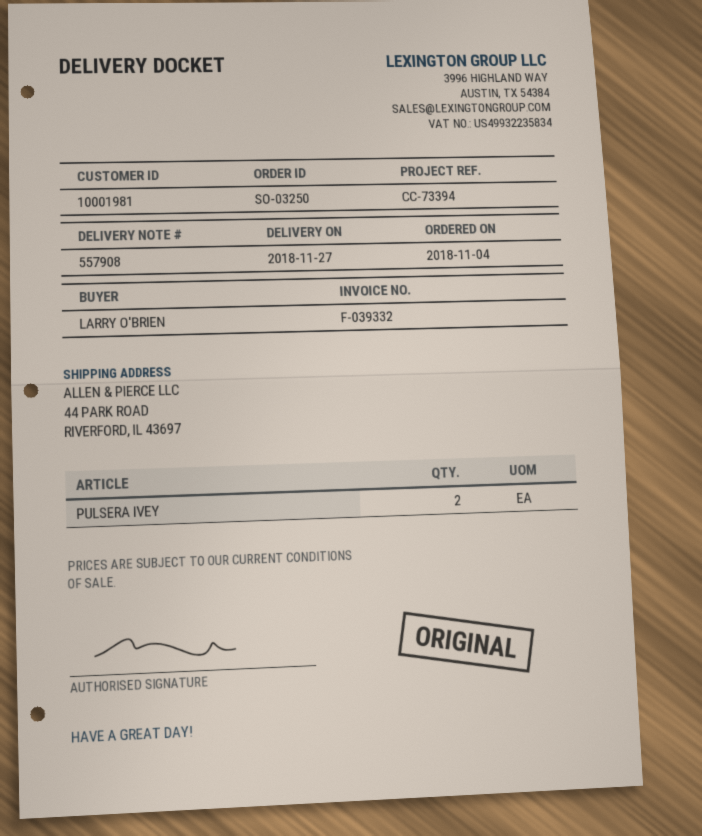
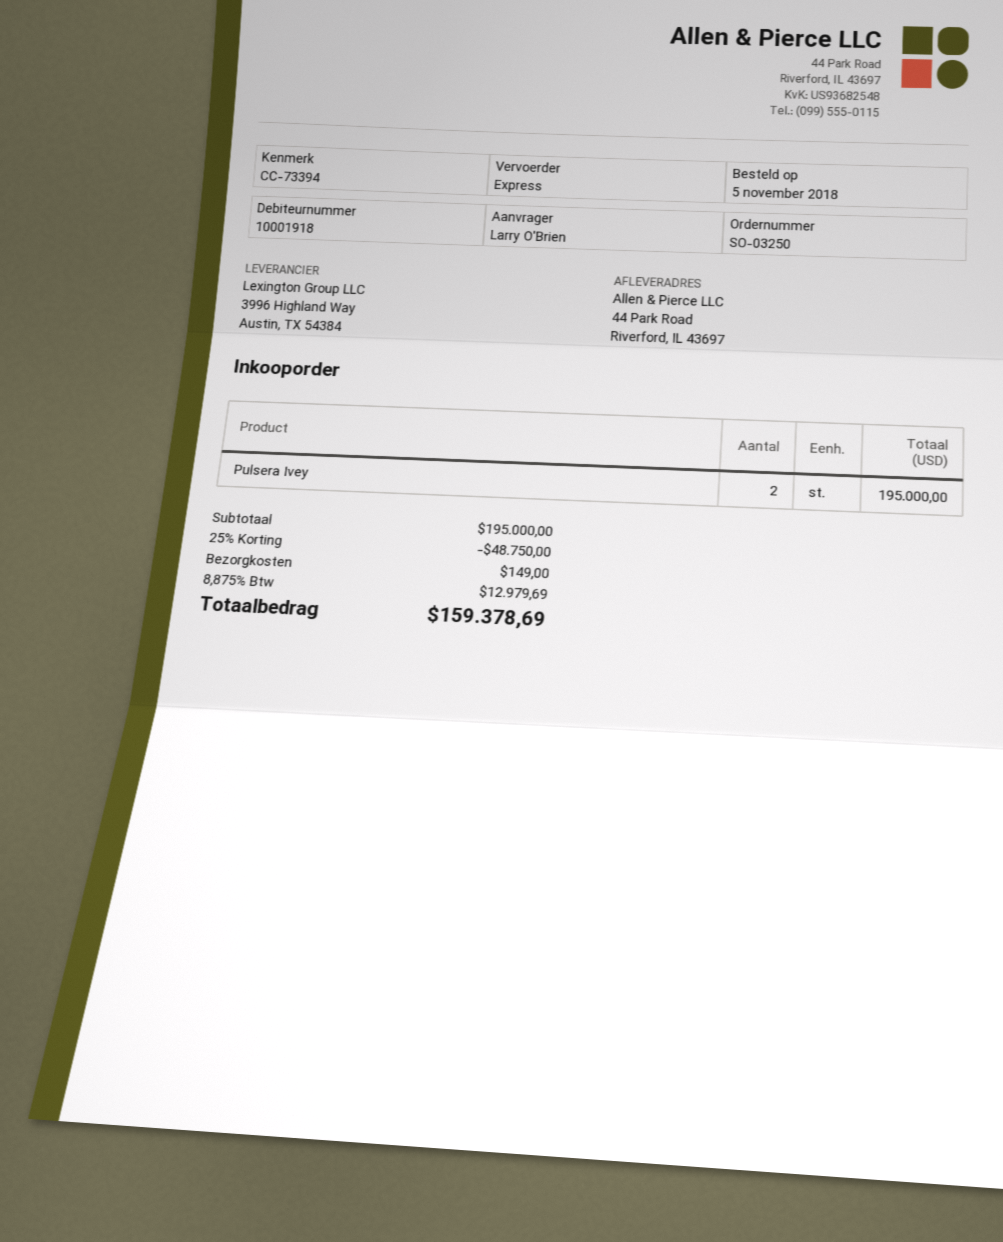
order date: 2018-11-04 -> 2018-11-05
customer number: 10001981 -> 10001918

